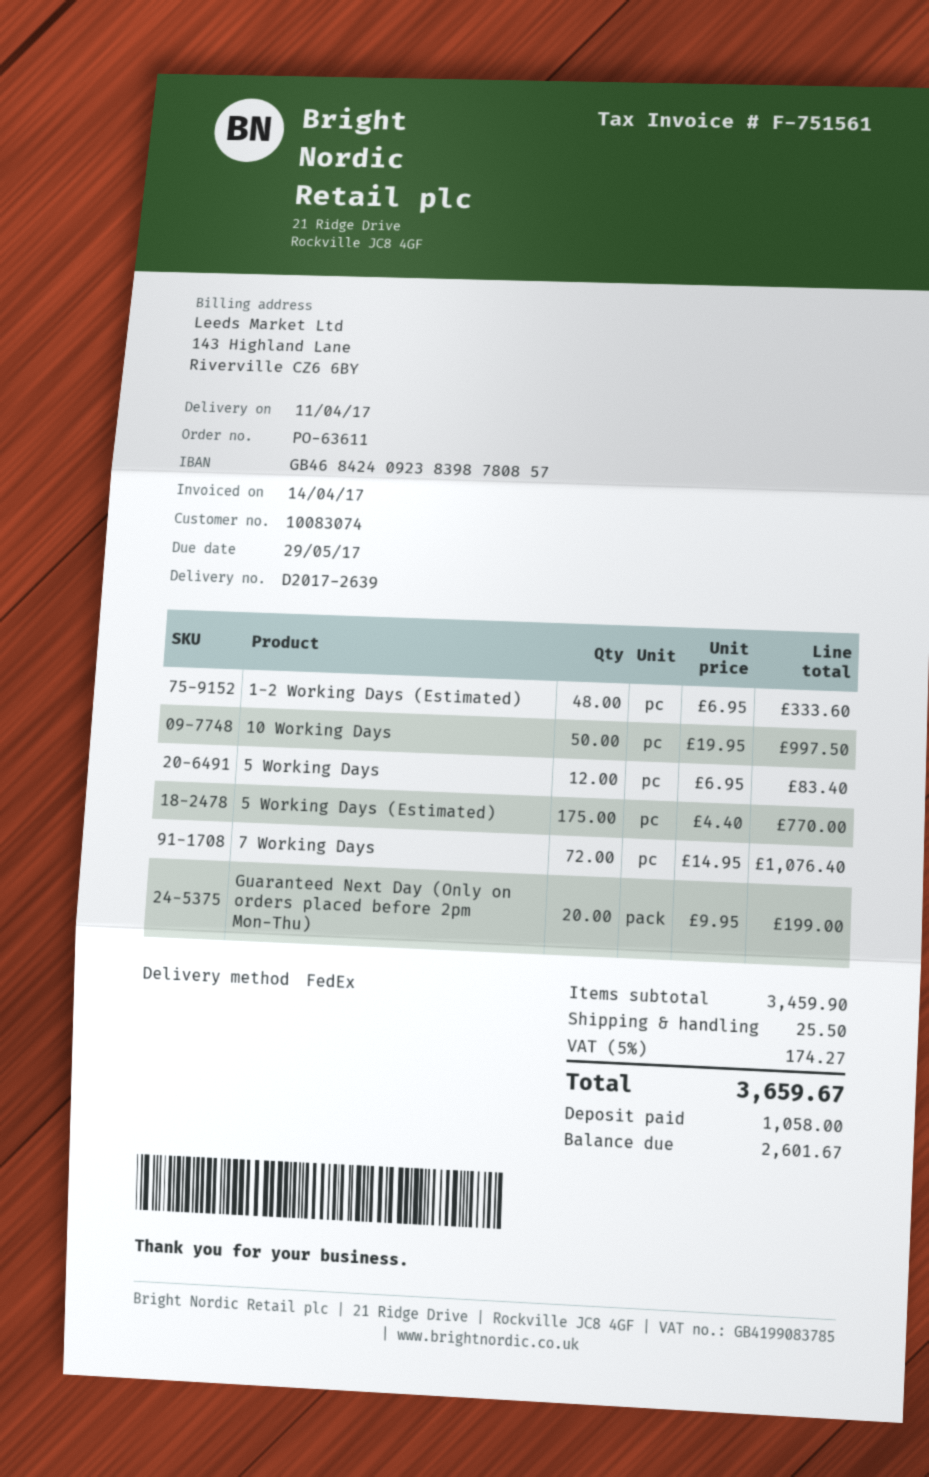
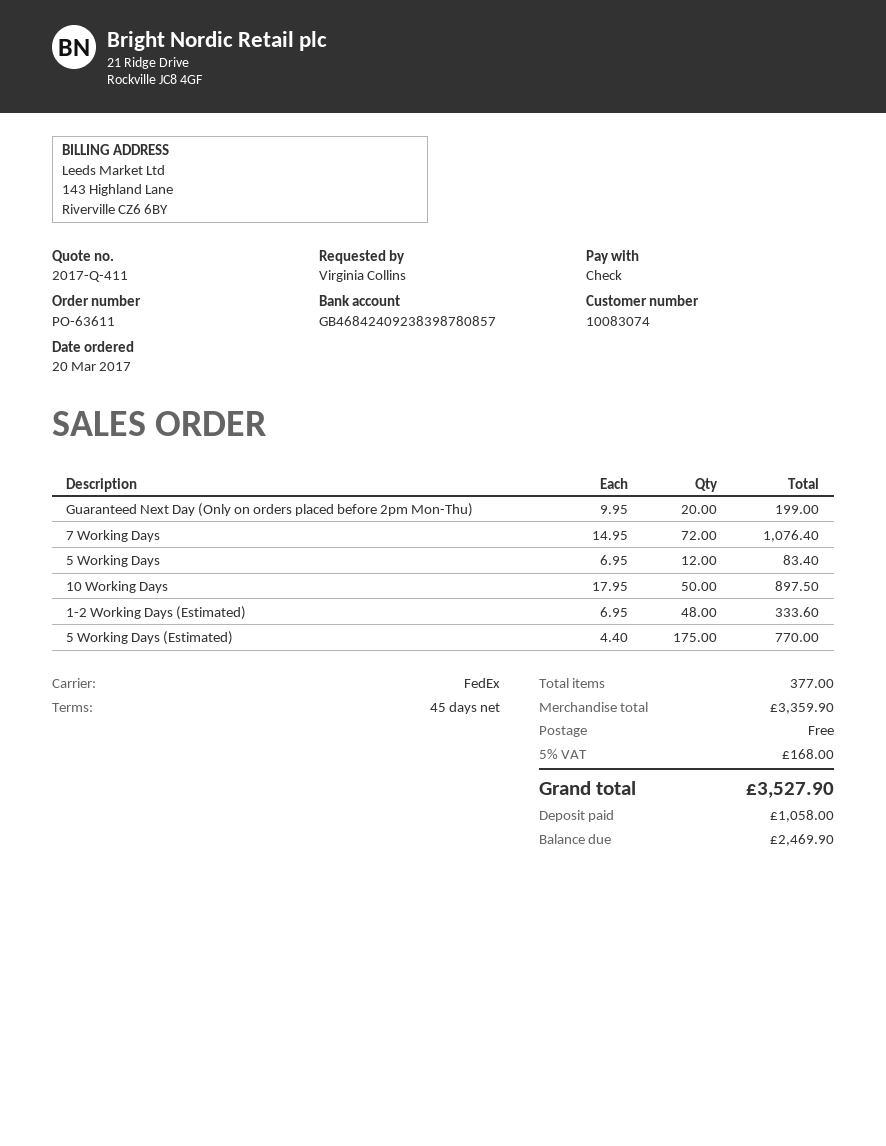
10 Working Days: 50 x 19.95 = 997.50 -> 50 x 17.95 = 897.50
subtotal: 3459.90 -> 3359.90
shipping: 25.50 -> 0.00
tax: 5% = 174.27 -> 5% = 168.00
total: 3659.67 -> 3527.90
balance: 2601.67 -> 2469.90

